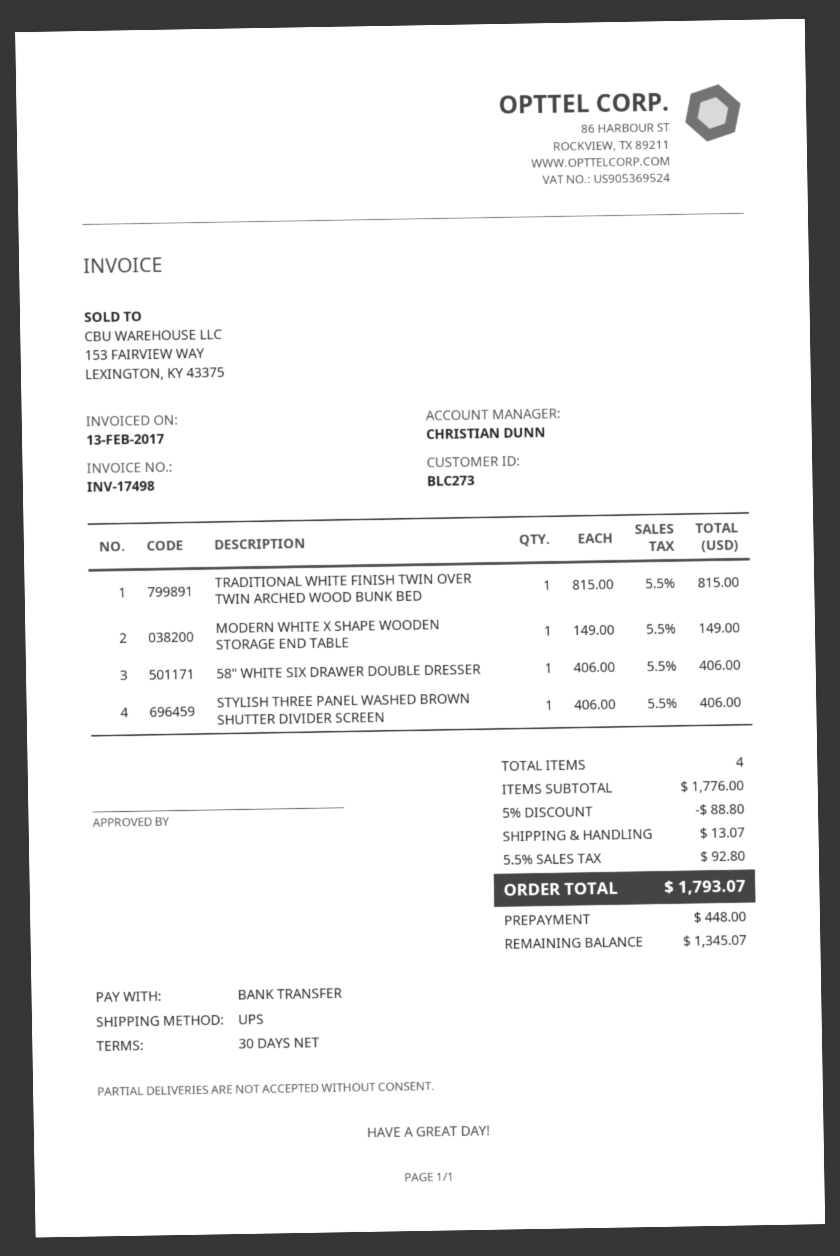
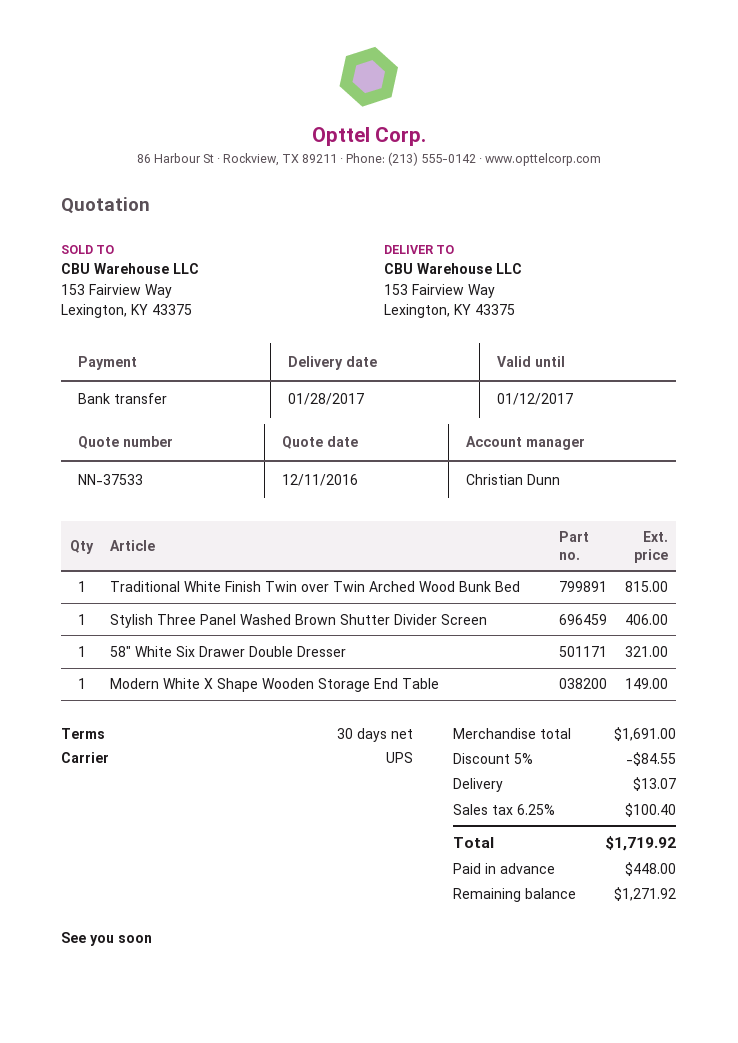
58" WHITE SIX DRAWER DOUBLE DRESSER: 1 for 406.00 -> 1 for 321.00
subtotal: 1776.00 -> 1691.00
discount: 5% = 88.80 -> 5% = 84.55
tax: 5.5% = 92.80 -> 6.25% = 100.40
total: 1793.07 -> 1719.92
balance: 1345.07 -> 1271.92

